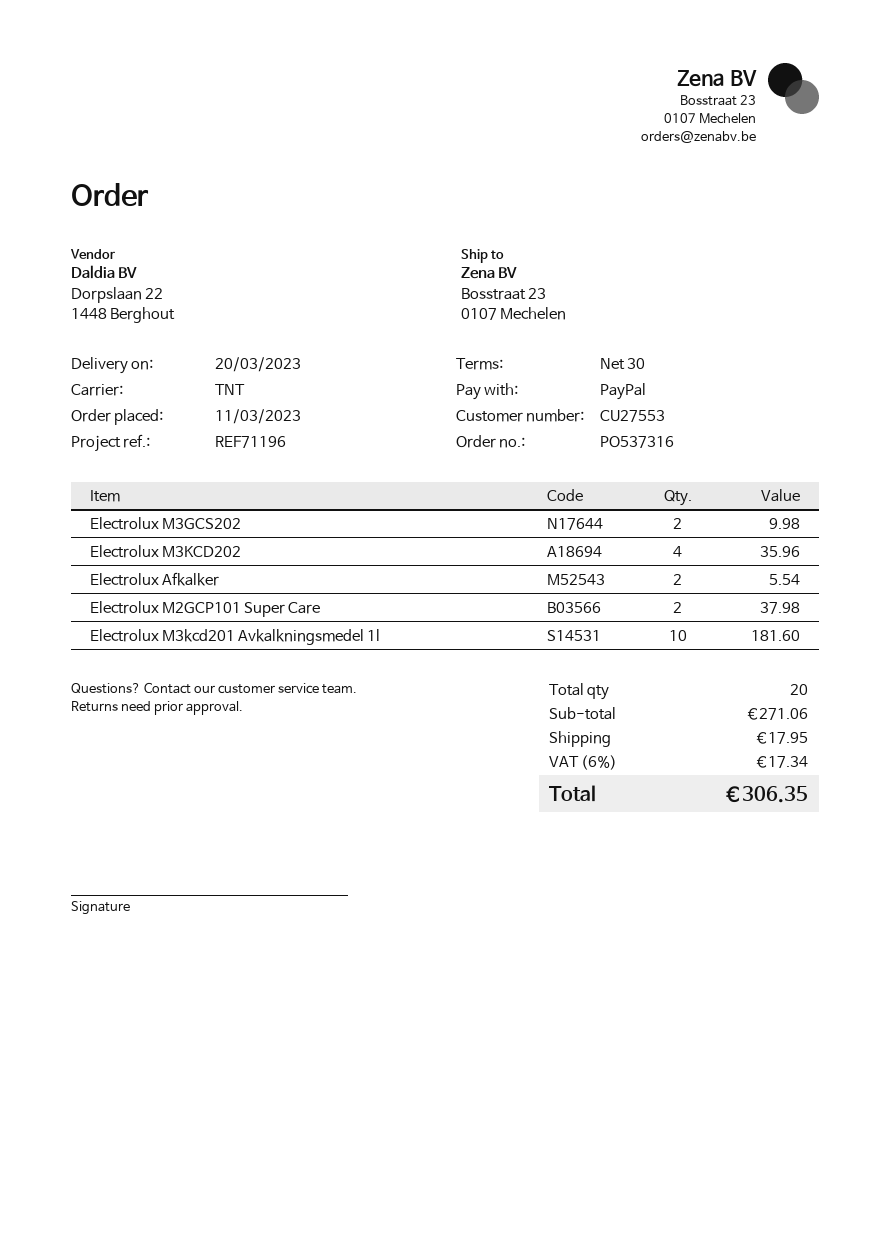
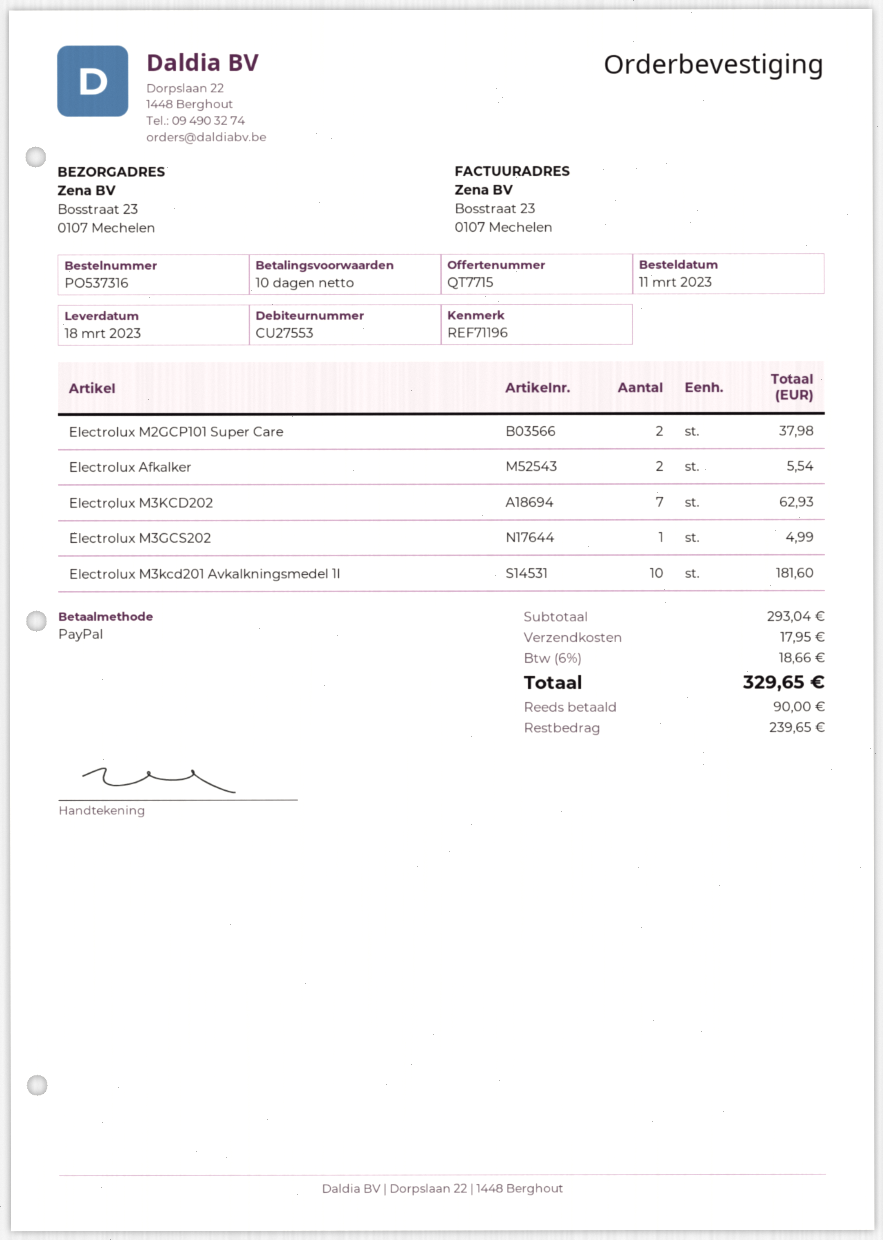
delivery date: 2023-03-20 -> 2023-03-18
payment terms: 30 days -> 10 days
Electrolux M3GCS202: 2 for 9.98 -> 1 for 4.99
Electrolux M3KCD202: 4 for 35.96 -> 7 for 62.93
subtotal: 271.06 -> 293.04
tax: 6% = 17.34 -> 6% = 18.66
total: 306.35 -> 329.65

